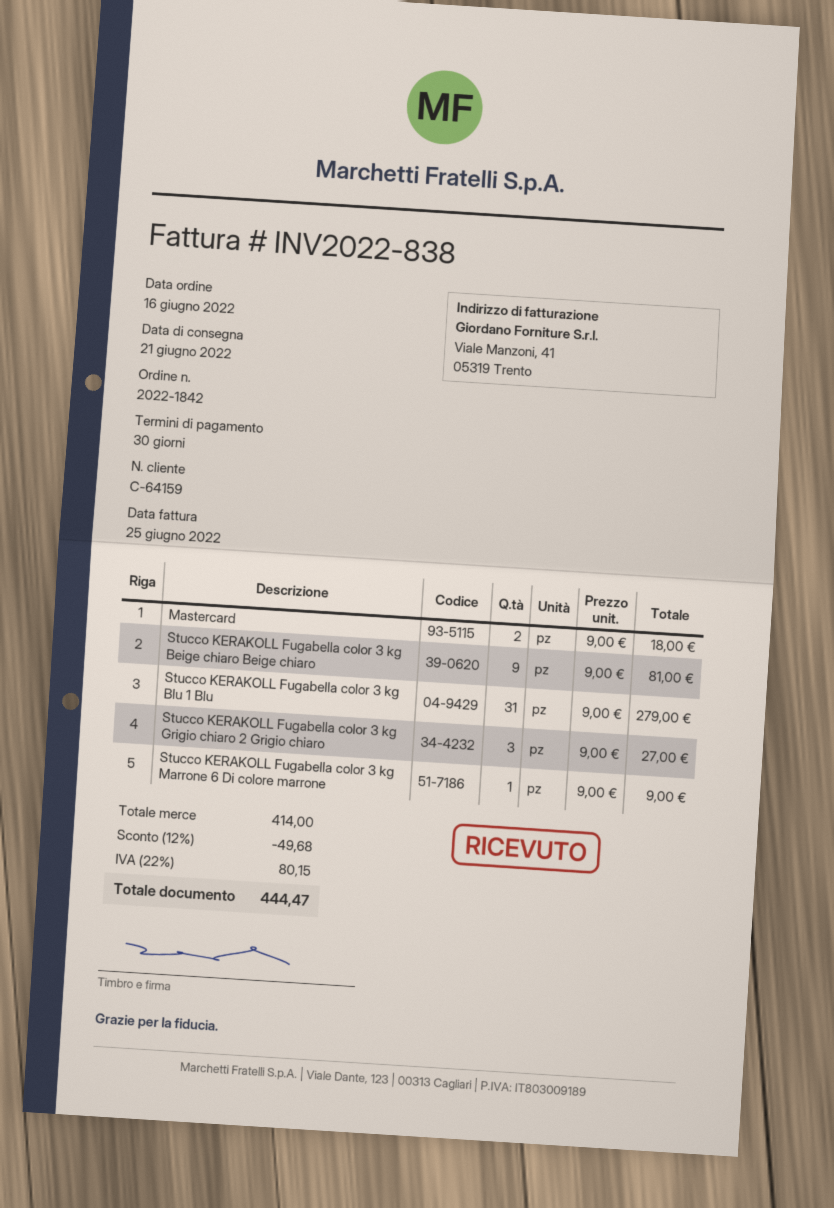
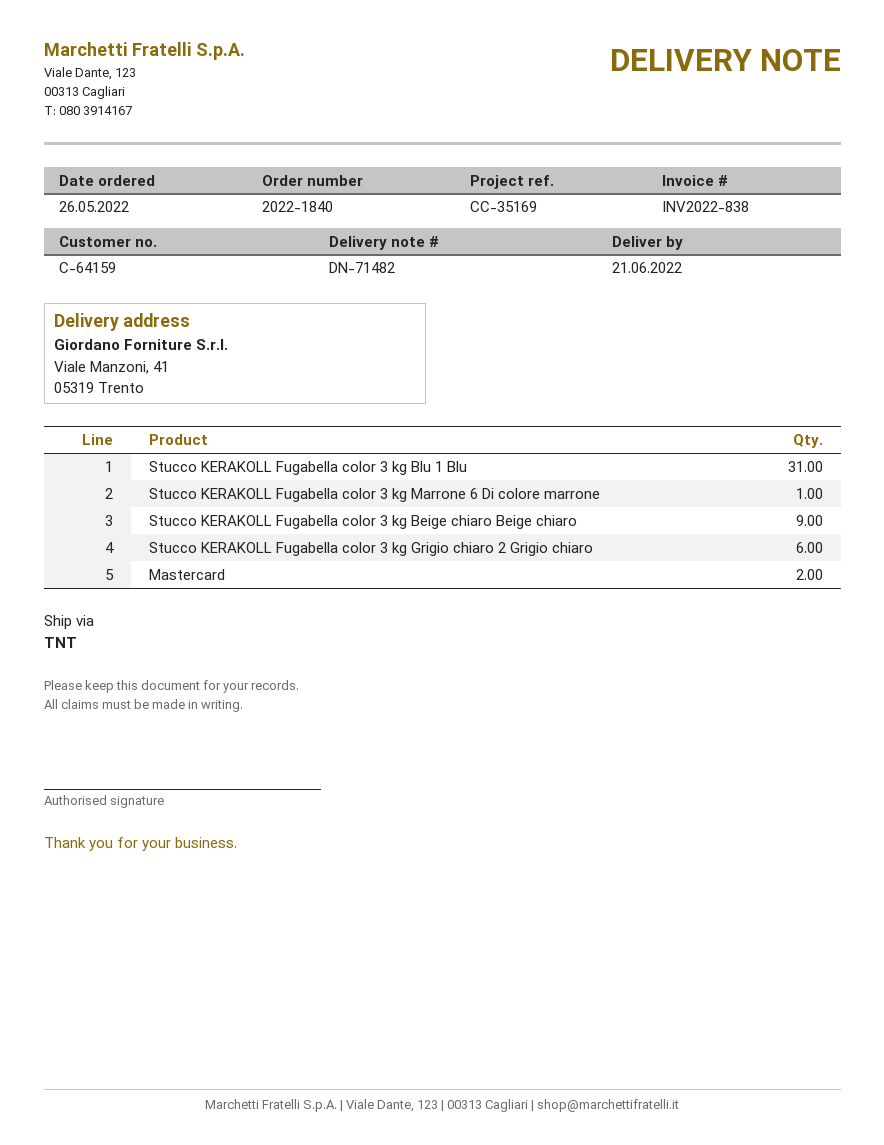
order number: 2022-1842 -> 2022-1840
order date: 2022-06-16 -> 2022-05-26
Stucco KERAKOLL Fugabella color 3 kg Grigio chiaro 2 Grigio chiaro: 3 -> 6

